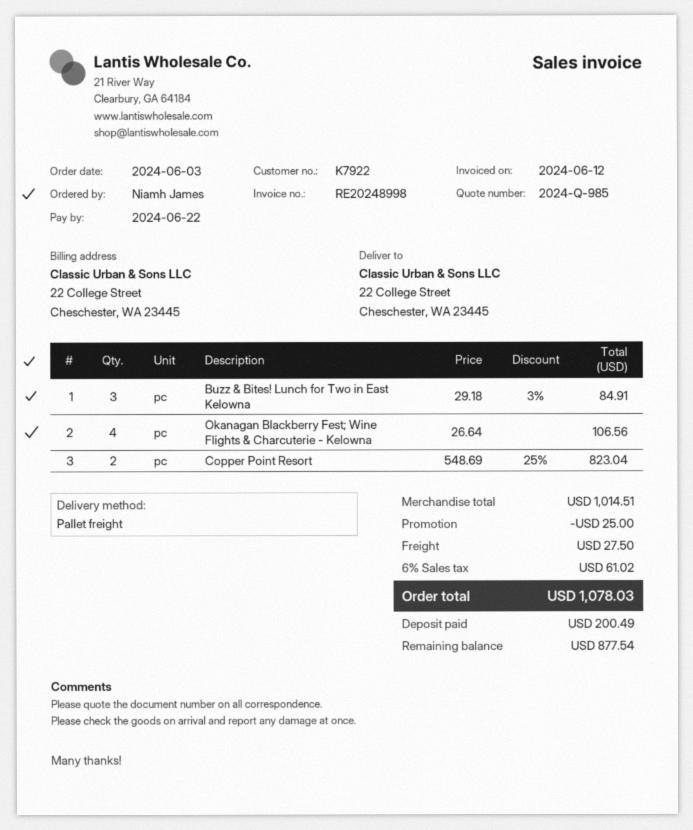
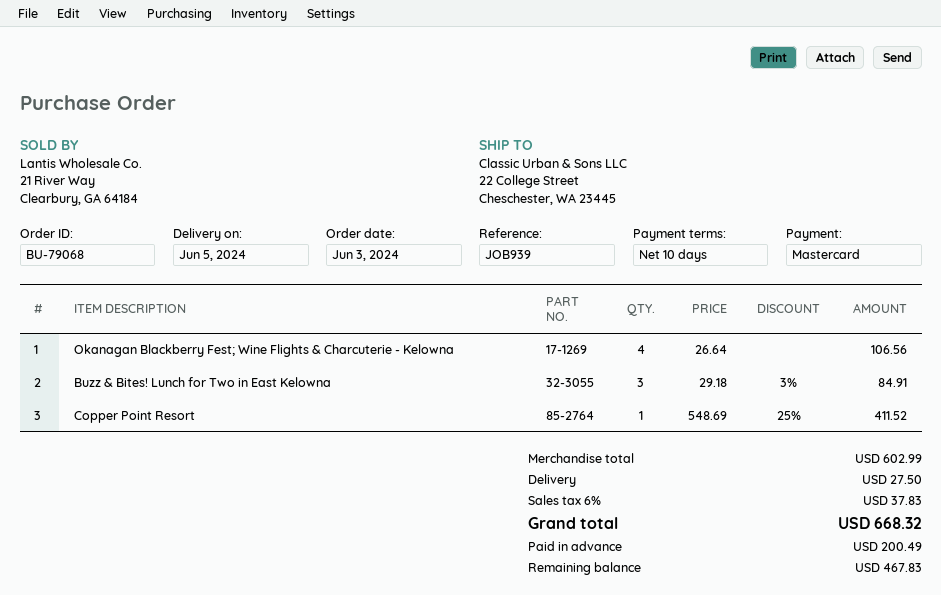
Copper Point Resort: 2 x 548.69 - 25% = 823.04 -> 1 x 548.69 - 25% = 411.52
subtotal: 1014.51 -> 602.99
discount: 25.00 -> none
tax: 6% = 61.02 -> 6% = 37.83
total: 1078.03 -> 668.32
balance: 877.54 -> 467.83

